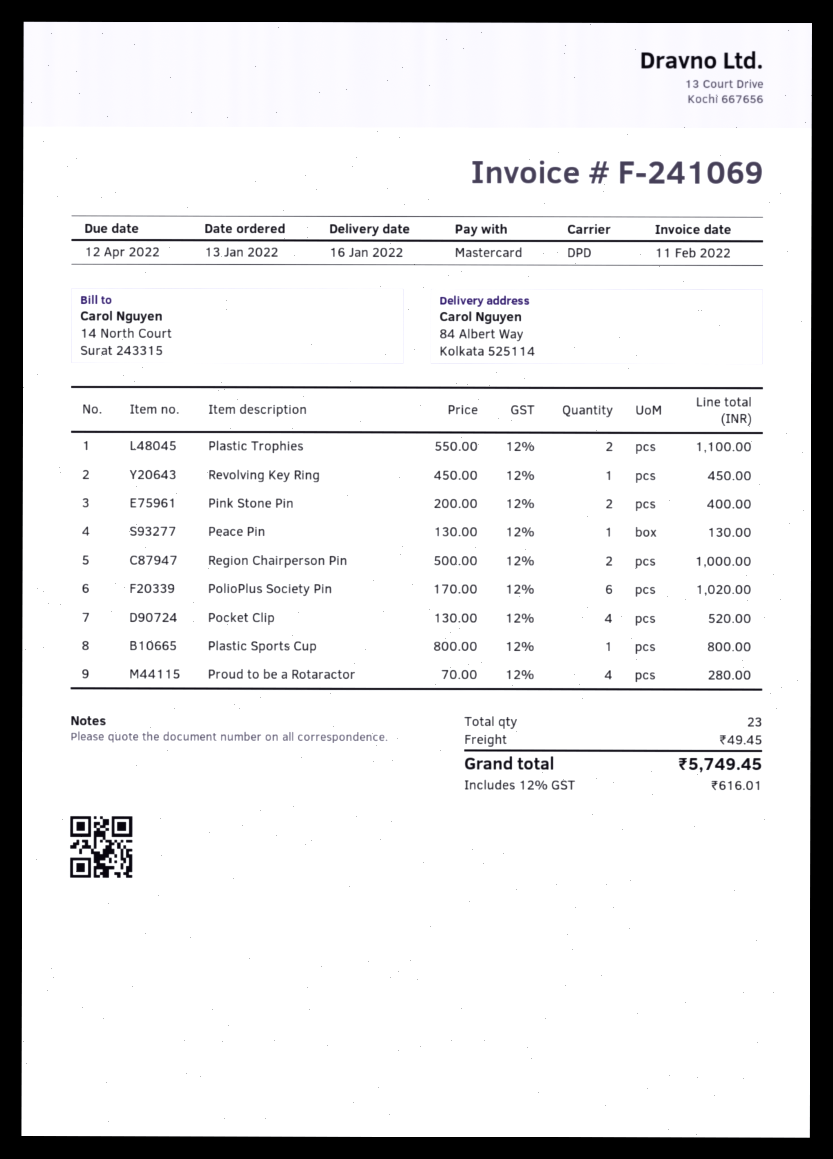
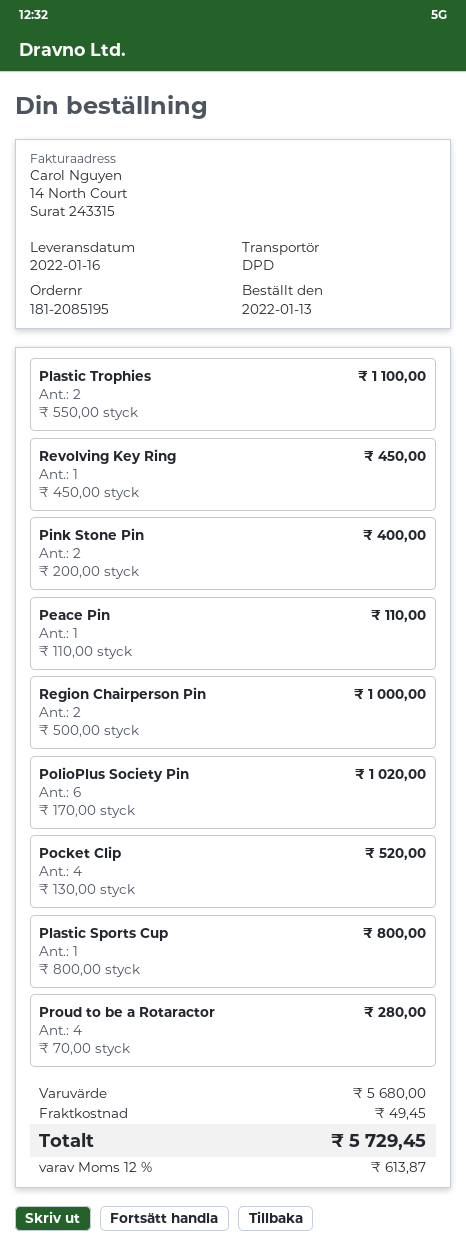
Peace Pin: 1 x 130.00 = 130.00 -> 1 x 110.00 = 110.00
tax: 12% = 616.01 -> 12% = 613.87
total: 5749.45 -> 5729.45

